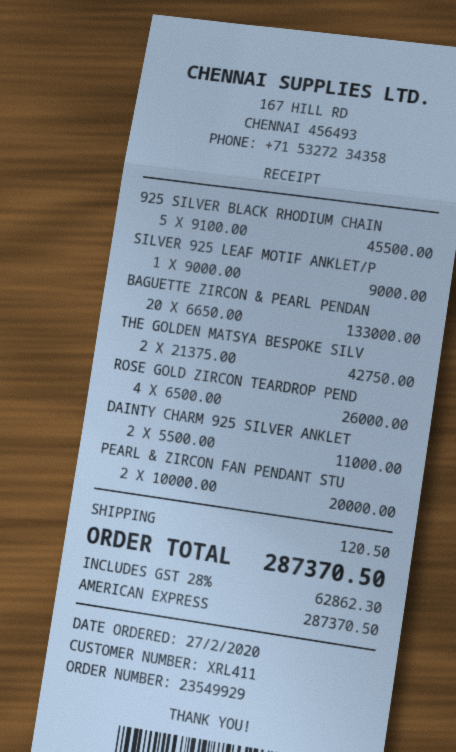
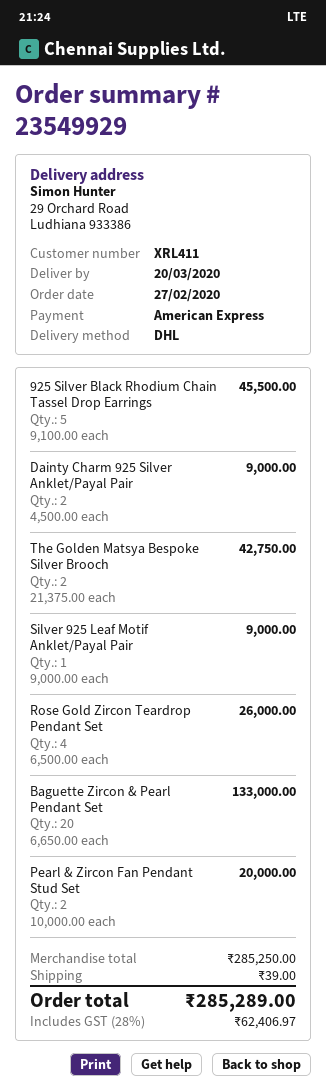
DAINTY CHARM 925 SILVER ANKLET: 2 x 5500.00 = 11000.00 -> 2 x 4500.00 = 9000.00
shipping: 120.50 -> 39.00
tax: 28% = 62862.30 -> 28% = 62406.97
total: 287370.50 -> 285289.00

